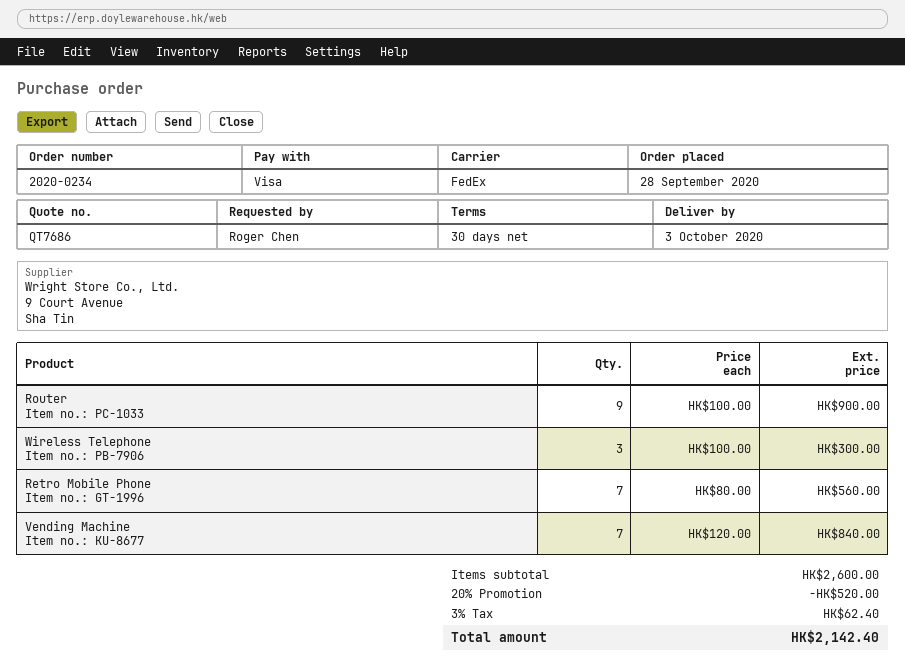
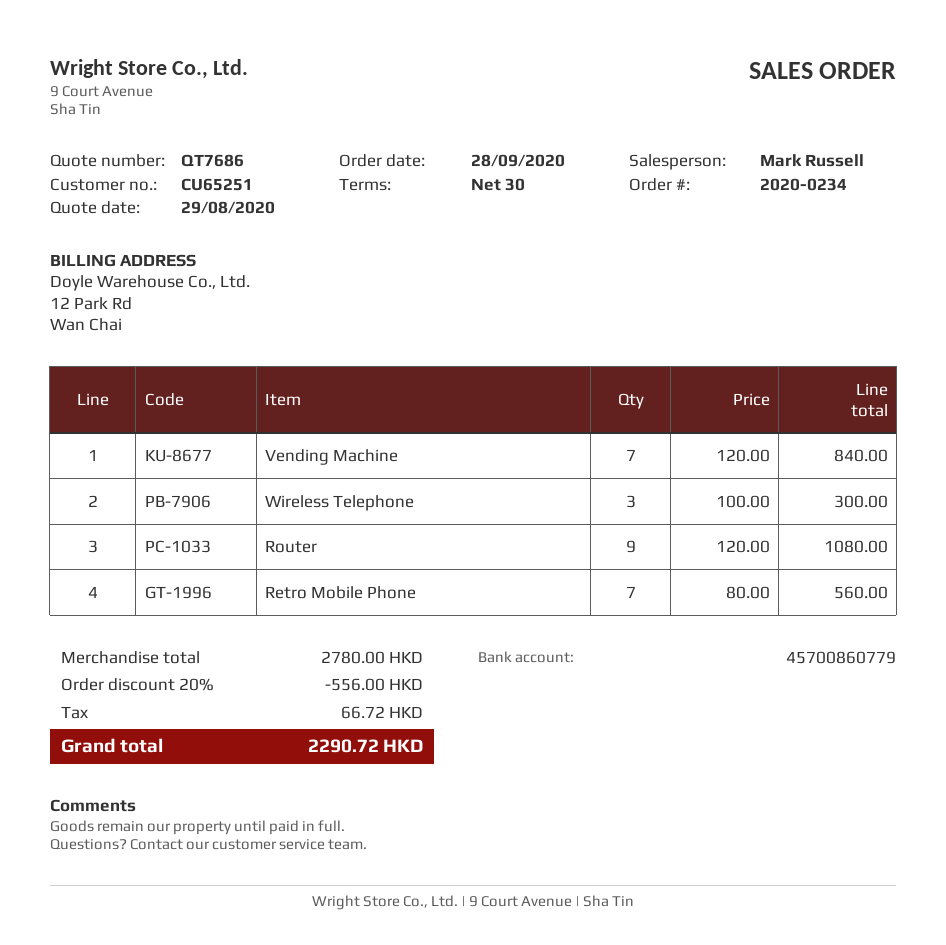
Router: 9 x 100.00 = 900.00 -> 9 x 120.00 = 1080.00
subtotal: 2600.00 -> 2780.00
discount: 20% = 520.00 -> 20% = 556.00
tax: 62.40 -> 66.72
total: 2142.40 -> 2290.72

